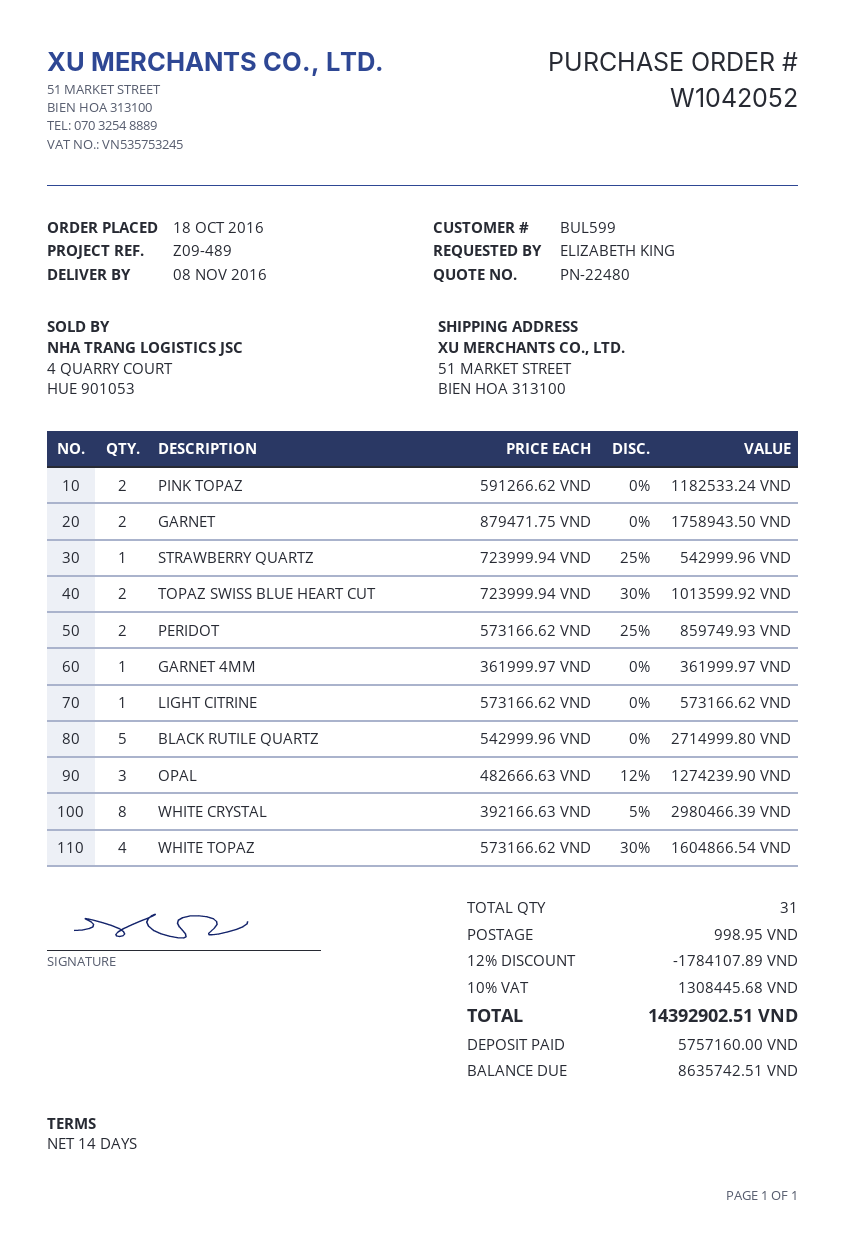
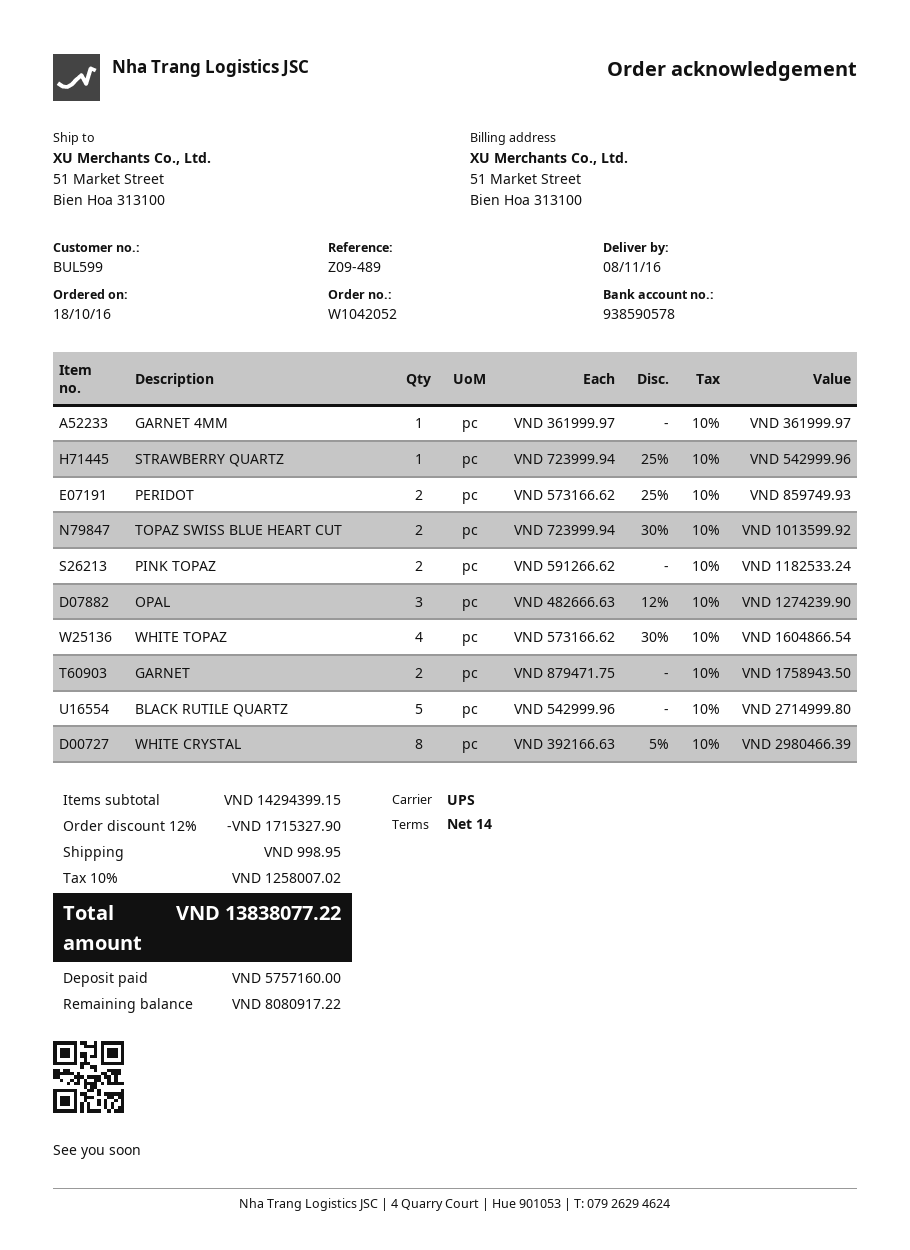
LIGHT CITRINE: 1 x 573166.62 = 573166.62 -> none
discount: 12% = 1784107.89 -> 12% = 1715327.90
tax: 10% = 1308445.68 -> 10% = 1258007.02
total: 14392902.51 -> 13838077.22
balance: 8635742.51 -> 8080917.22

